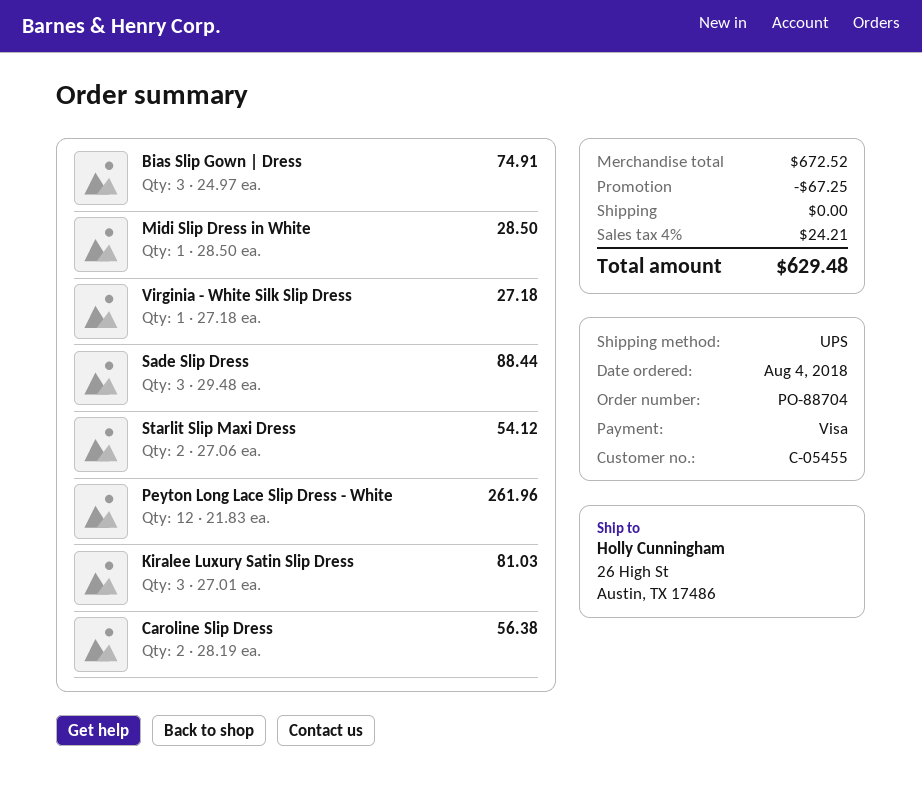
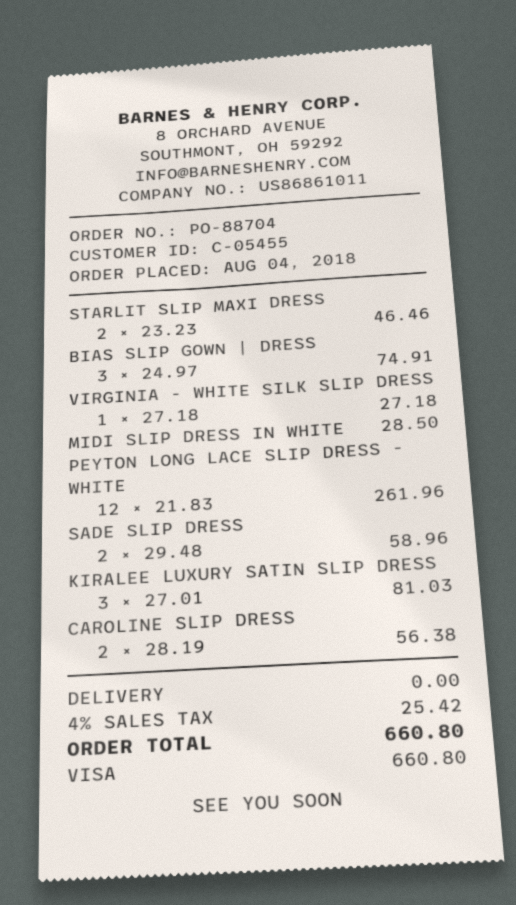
Sade Slip Dress: 3 x 29.48 = 88.44 -> 2 x 29.48 = 58.96
Starlit Slip Maxi Dress: 2 x 27.06 = 54.12 -> 2 x 23.23 = 46.46
discount: 67.25 -> none
tax: 4% = 24.21 -> 4% = 25.42
total: 629.48 -> 660.80

